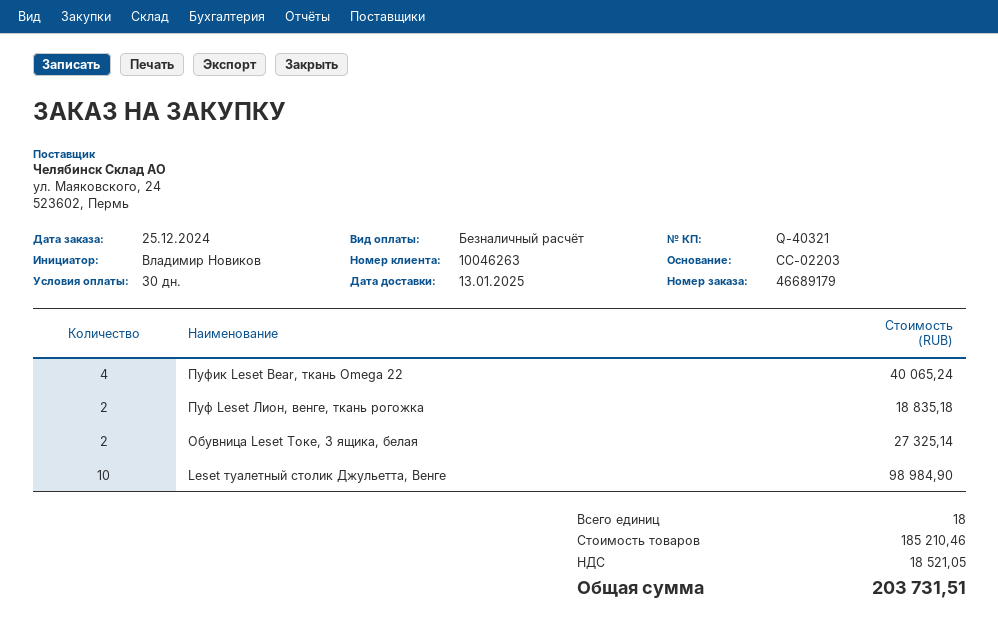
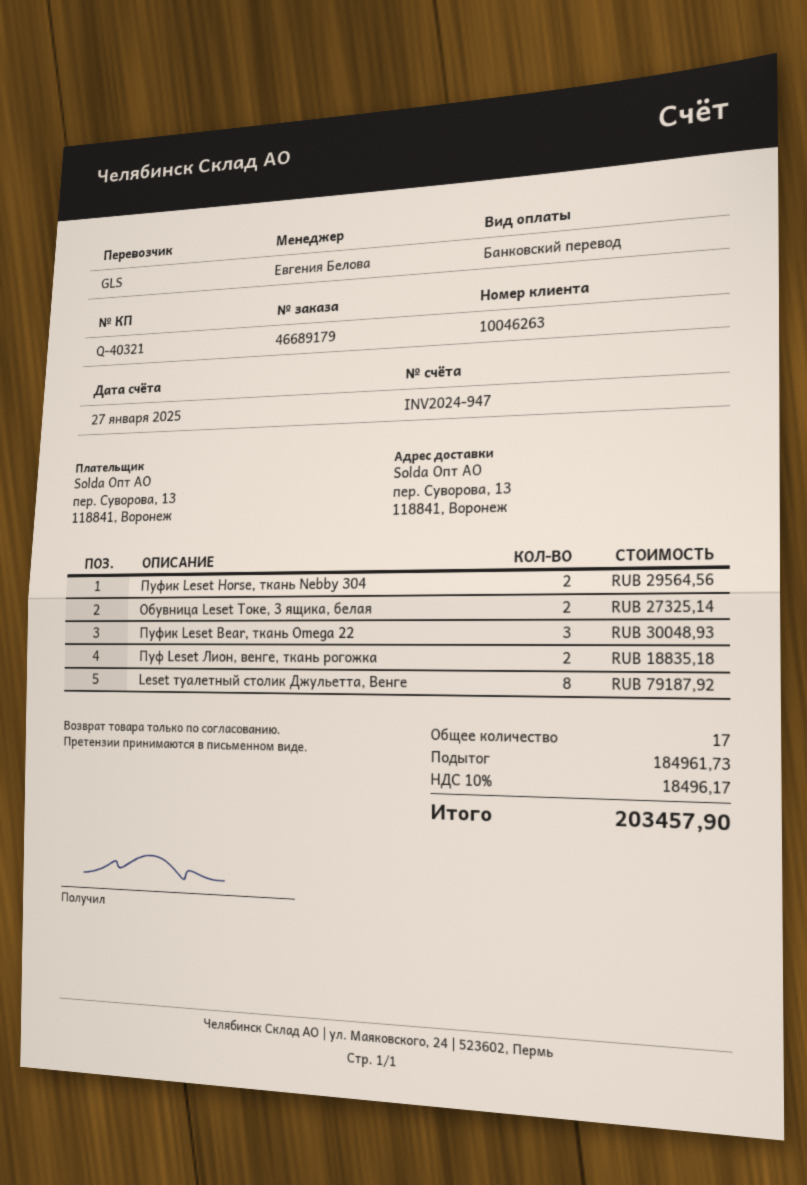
Пуфик Leset Bear, ткань Omega 22: 4 for 40065.24 -> 3 for 30048.93
Leset туалетный столик Джульетта, Венге: 10 for 98984.90 -> 8 for 79187.92
Пуфик Leset Horse, ткань Nebby 304: none -> 2 for 29564.56
total quantity: 18 -> 17
subtotal: 185210.46 -> 184961.73
tax: 18521.05 -> 18496.17
total: 203731.51 -> 203457.90

